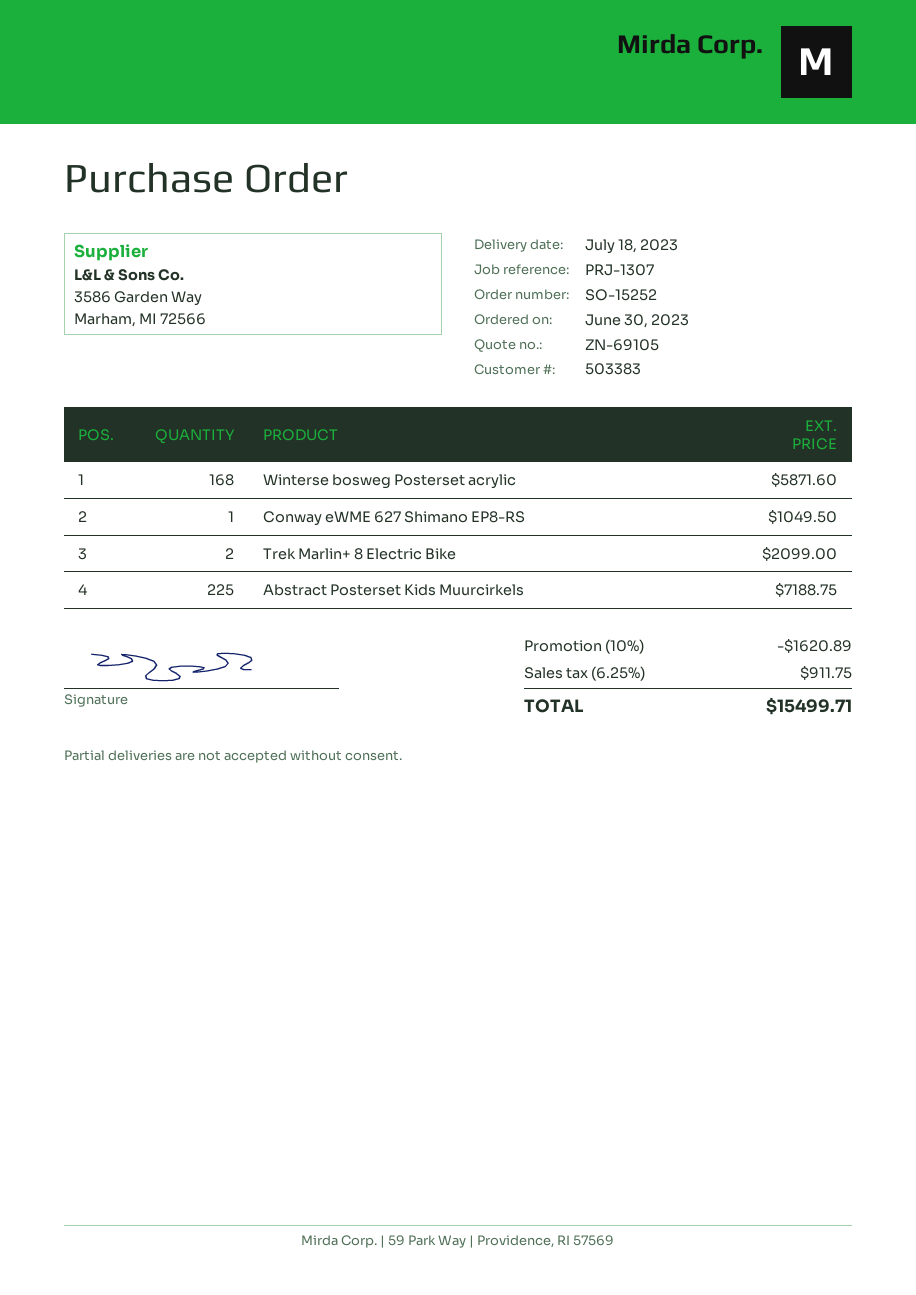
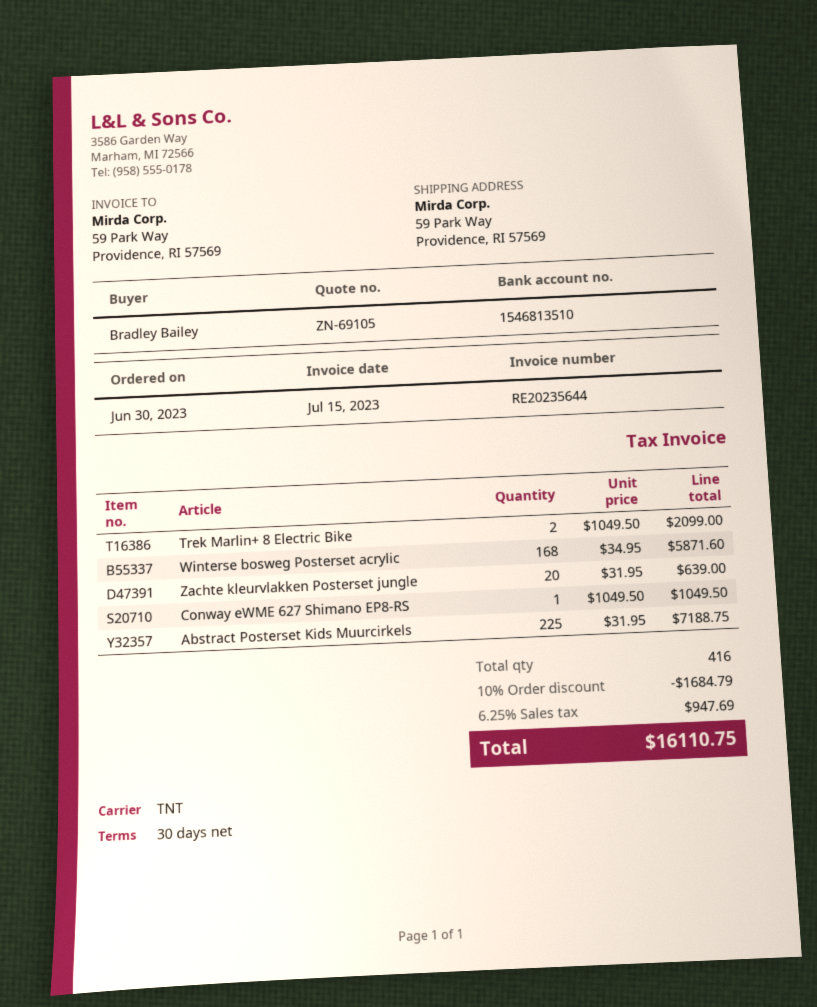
Zachte kleurvlakken Posterset jungle: none -> 20 for 639.00
discount: 10% = 1620.89 -> 10% = 1684.79
tax: 6.25% = 911.75 -> 6.25% = 947.69
total: 15499.71 -> 16110.75

